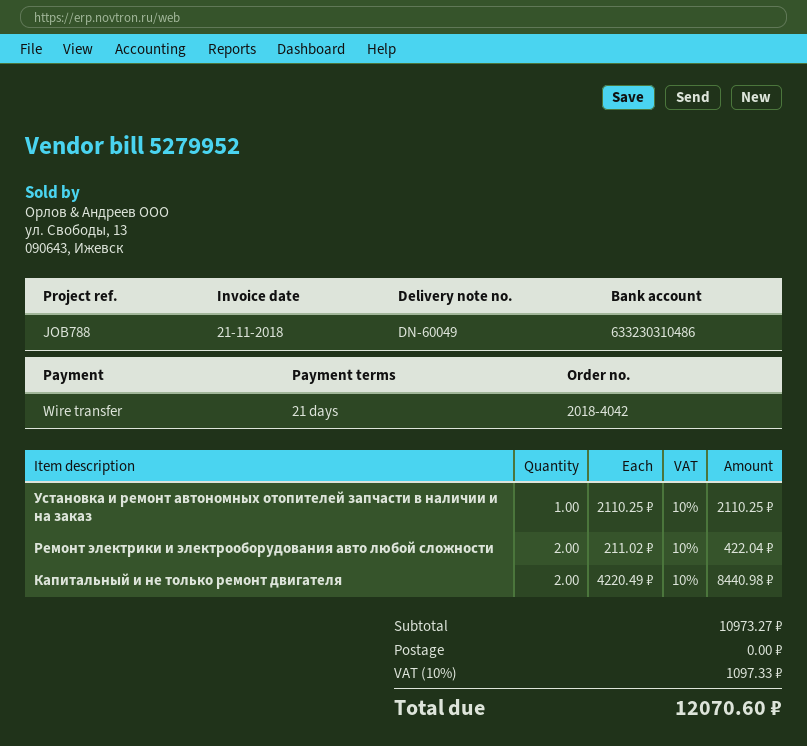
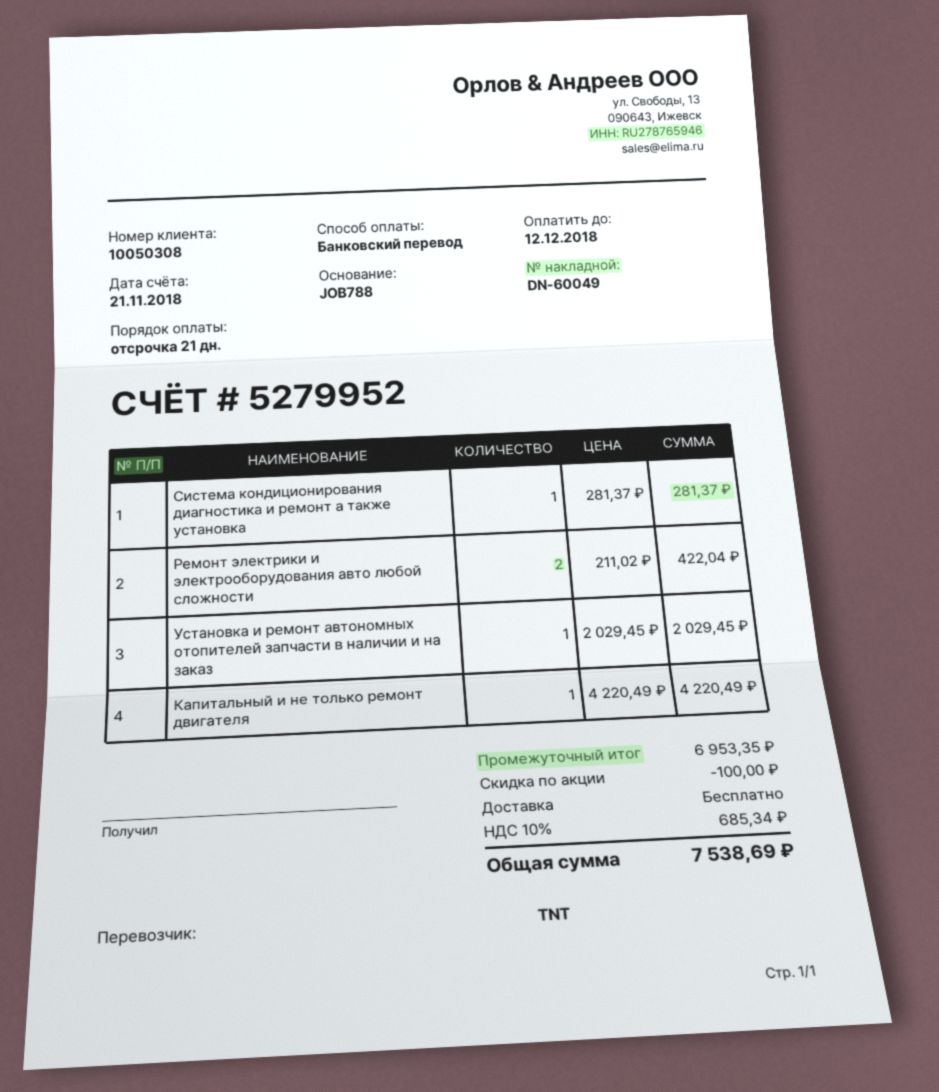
Установка и ремонт автономных отопителей запчасти в наличии и на заказ: 1 x 2110.25 = 2110.25 -> 1 x 2029.45 = 2029.45
Капитальный и не только ремонт двигателя: 2 x 4220.49 = 8440.98 -> 1 x 4220.49 = 4220.49
Система кондиционирования диагностика и ремонт а также установка: none -> 1 x 281.37 = 281.37
subtotal: 10973.27 -> 6953.35
discount: none -> 100.00
tax: 10% = 1097.33 -> 10% = 685.34
total: 12070.60 -> 7538.69

